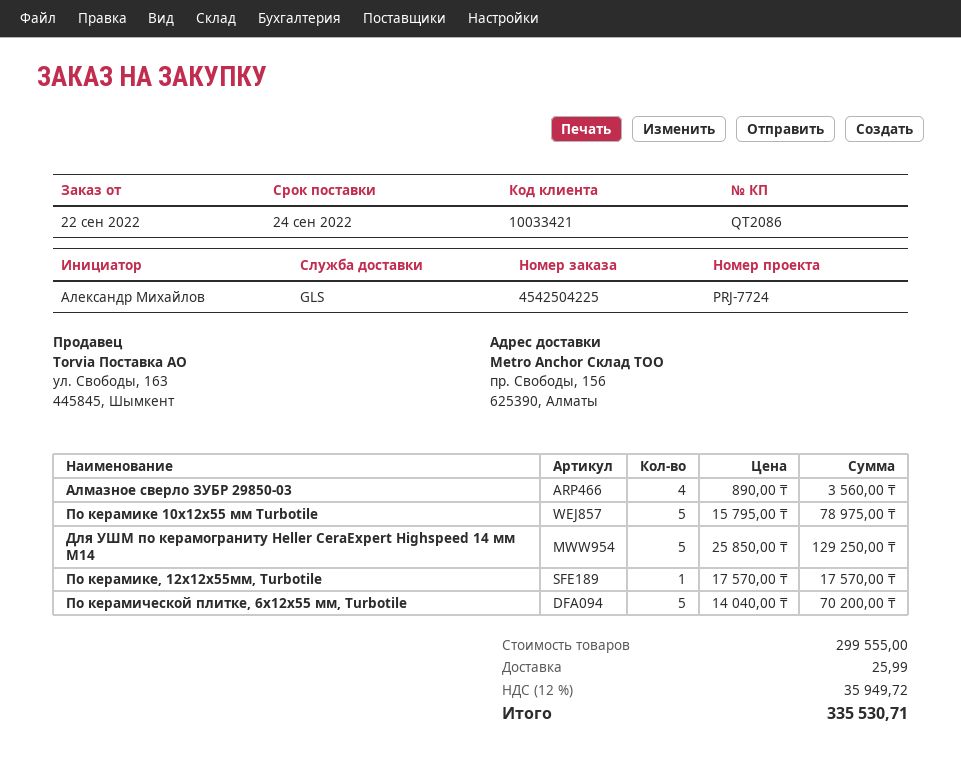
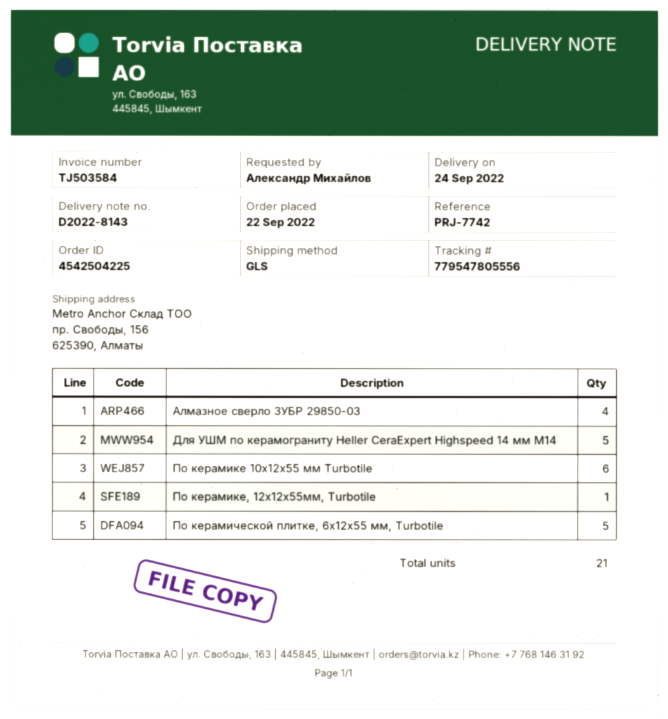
reference: PRJ-7724 -> PRJ-7742
По керамике 10x12x55 мм Turbotile: 5 -> 6

